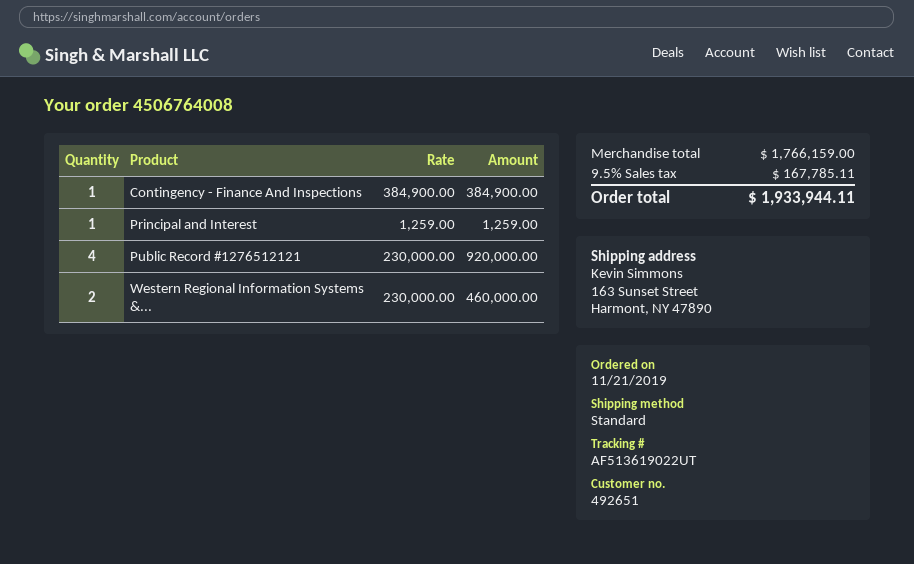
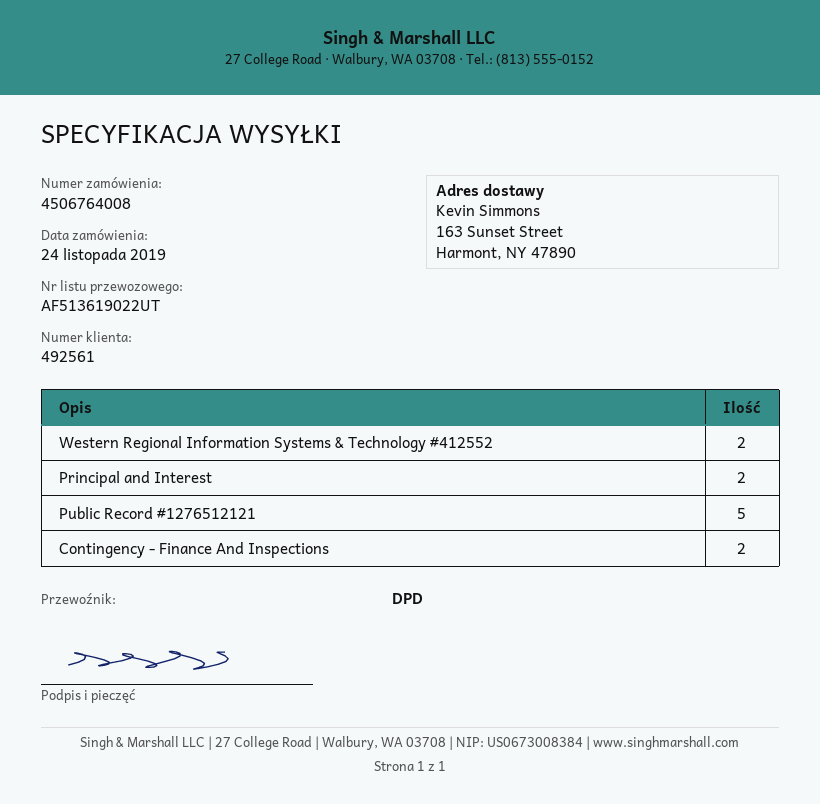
order date: 2019-11-21 -> 2019-11-24
customer number: 492651 -> 492561
shipping method: standard -> DPD
Contingency - Finance And Inspections: 1 -> 2
Principal and Interest: 1 -> 2
Public Record #1276512121: 4 -> 5

